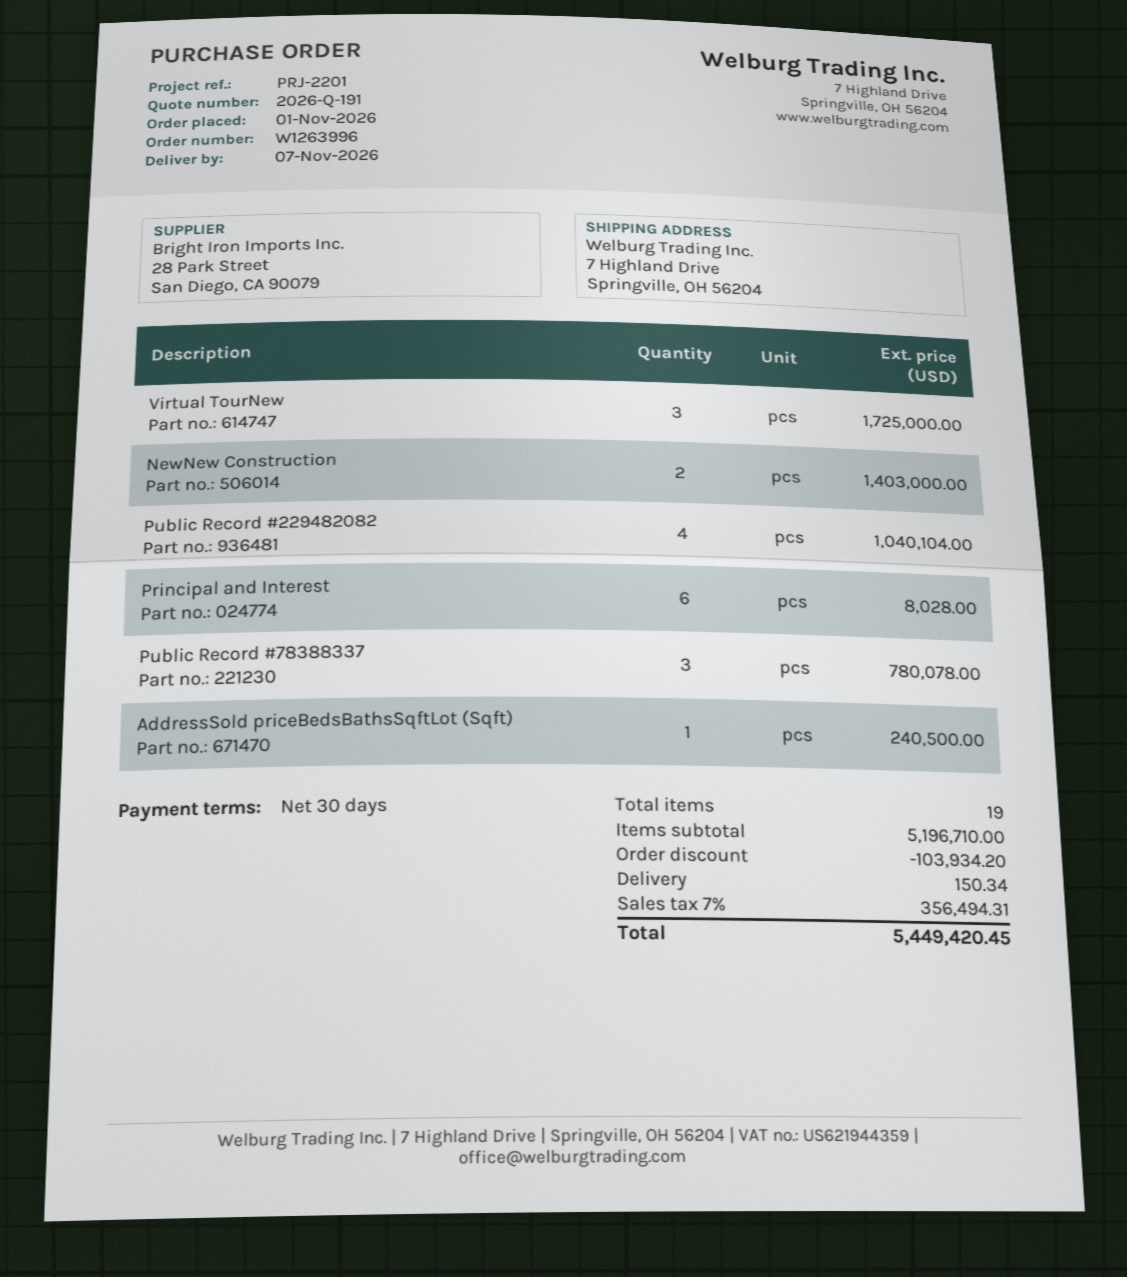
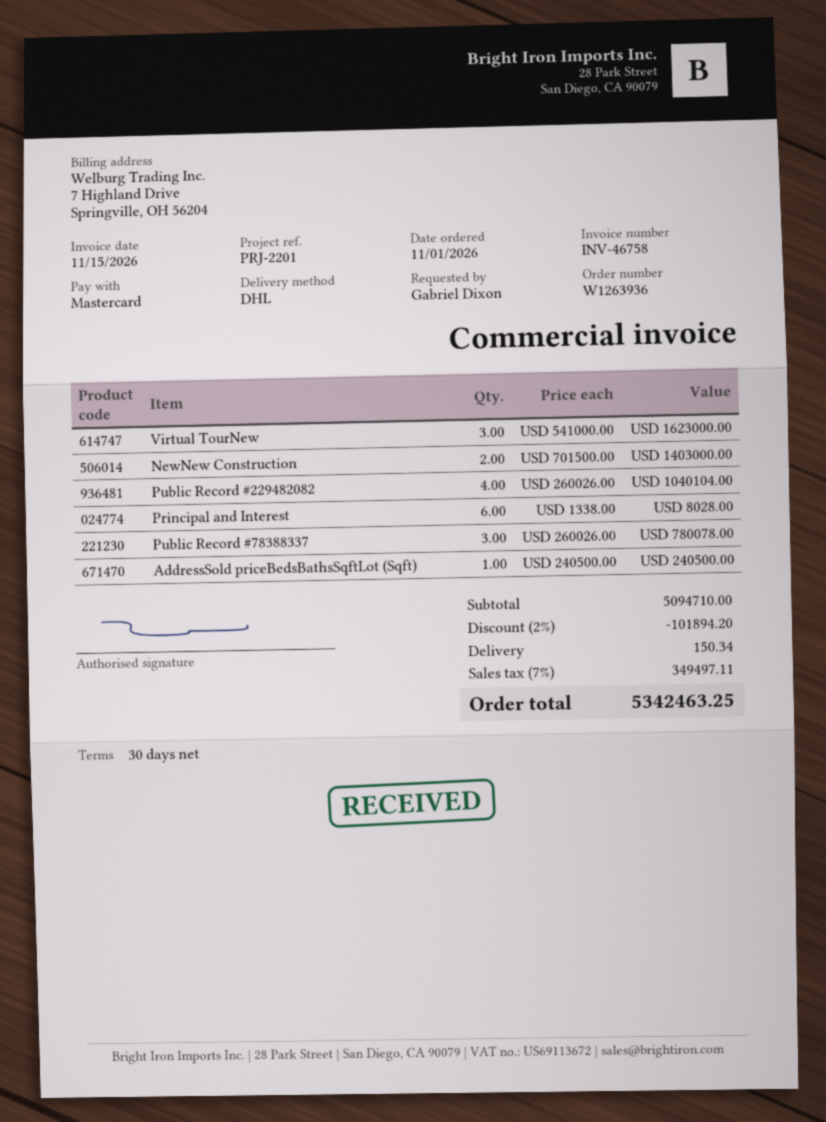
order number: W1263996 -> W1263936
Virtual TourNew: 3 for 1725000.00 -> 3 for 1623000.00
subtotal: 5196710.00 -> 5094710.00
discount: 103934.20 -> 101894.20
tax: 7% = 356494.31 -> 7% = 349497.11
total: 5449420.45 -> 5342463.25

